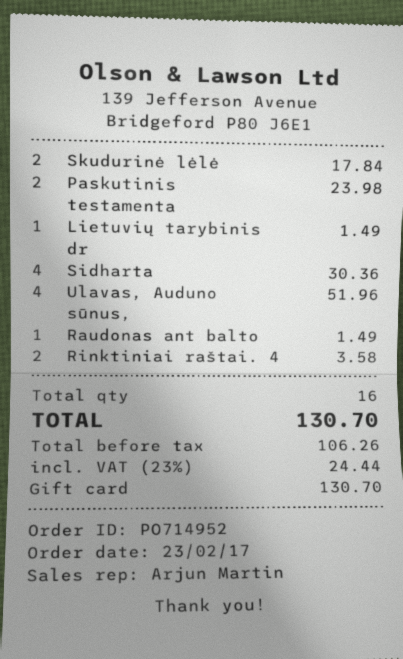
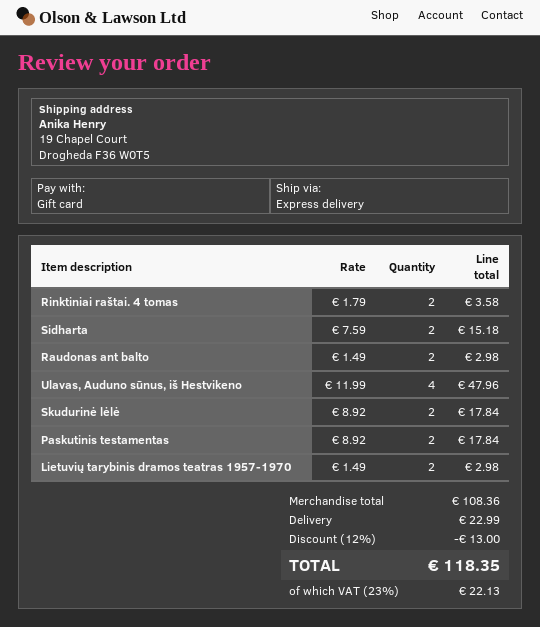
Paskutinis testamenta: 2 for 23.98 -> 2 for 17.84
Lietuvių tarybinis dr: 1 for 1.49 -> 2 for 2.98
Sidharta: 4 for 30.36 -> 2 for 15.18
Ulavas, Auduno sūnus,: 4 for 51.96 -> 4 for 47.96
Raudonas ant balto: 1 for 1.49 -> 2 for 2.98
discount: none -> 12% = 13.00
shipping: none -> 22.99
tax: 23% = 24.44 -> 23% = 22.13
total: 130.70 -> 118.35

